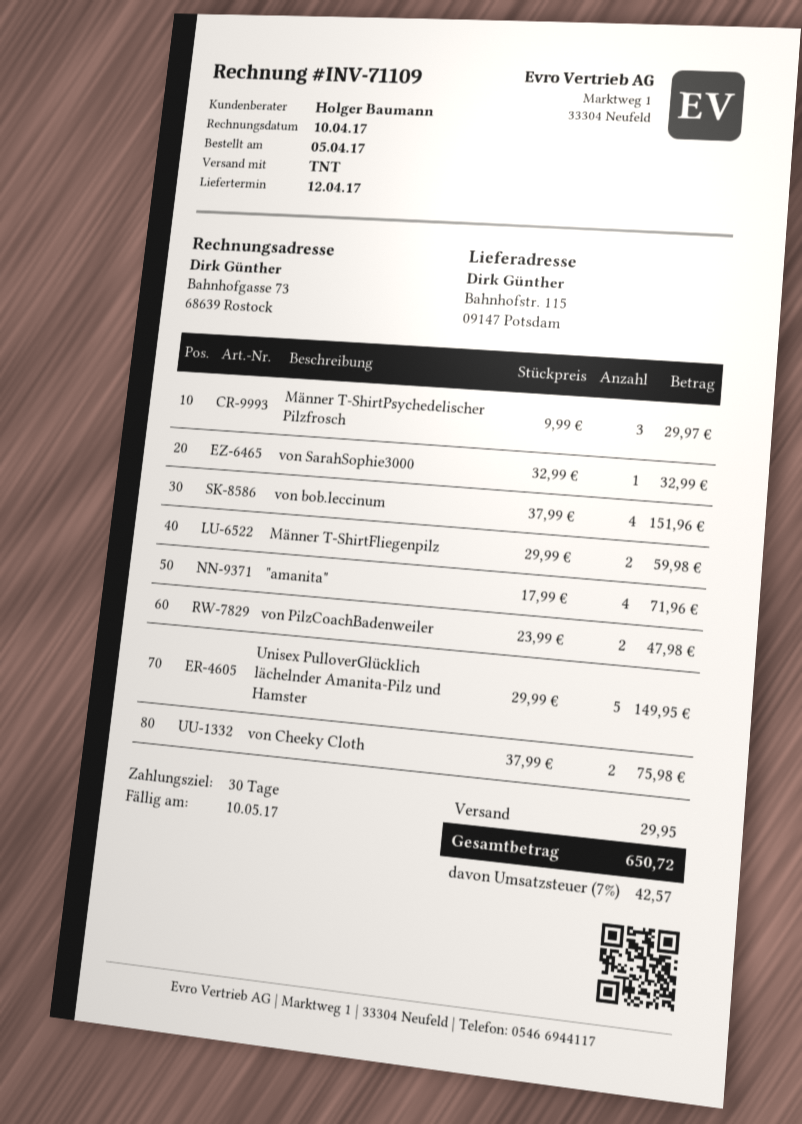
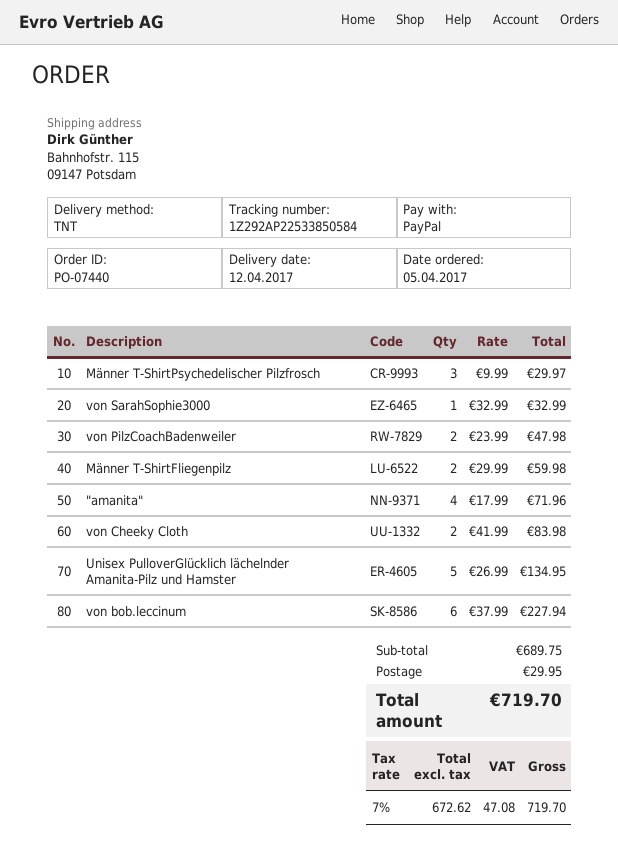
von bob.leccinum: 4 x 37.99 = 151.96 -> 6 x 37.99 = 227.94
Unisex PulloverGlücklich lächelnder Amanita-Pilz und Hamster: 5 x 29.99 = 149.95 -> 5 x 26.99 = 134.95
von Cheeky Cloth: 2 x 37.99 = 75.98 -> 2 x 41.99 = 83.98
tax: 7% = 42.57 -> 7% = 47.08
total: 650.72 -> 719.70

